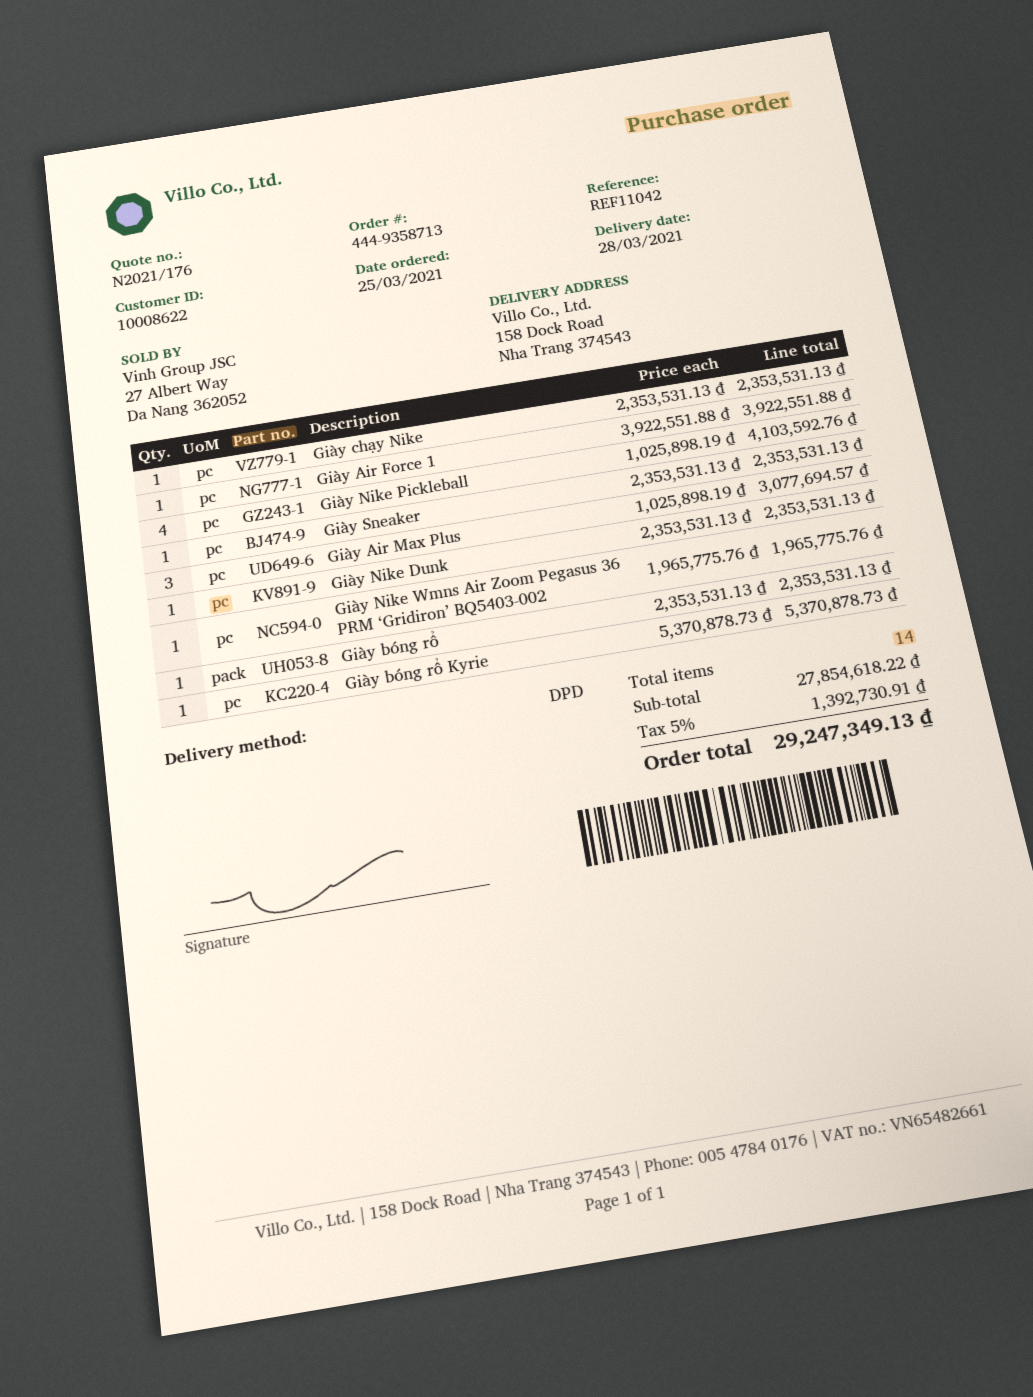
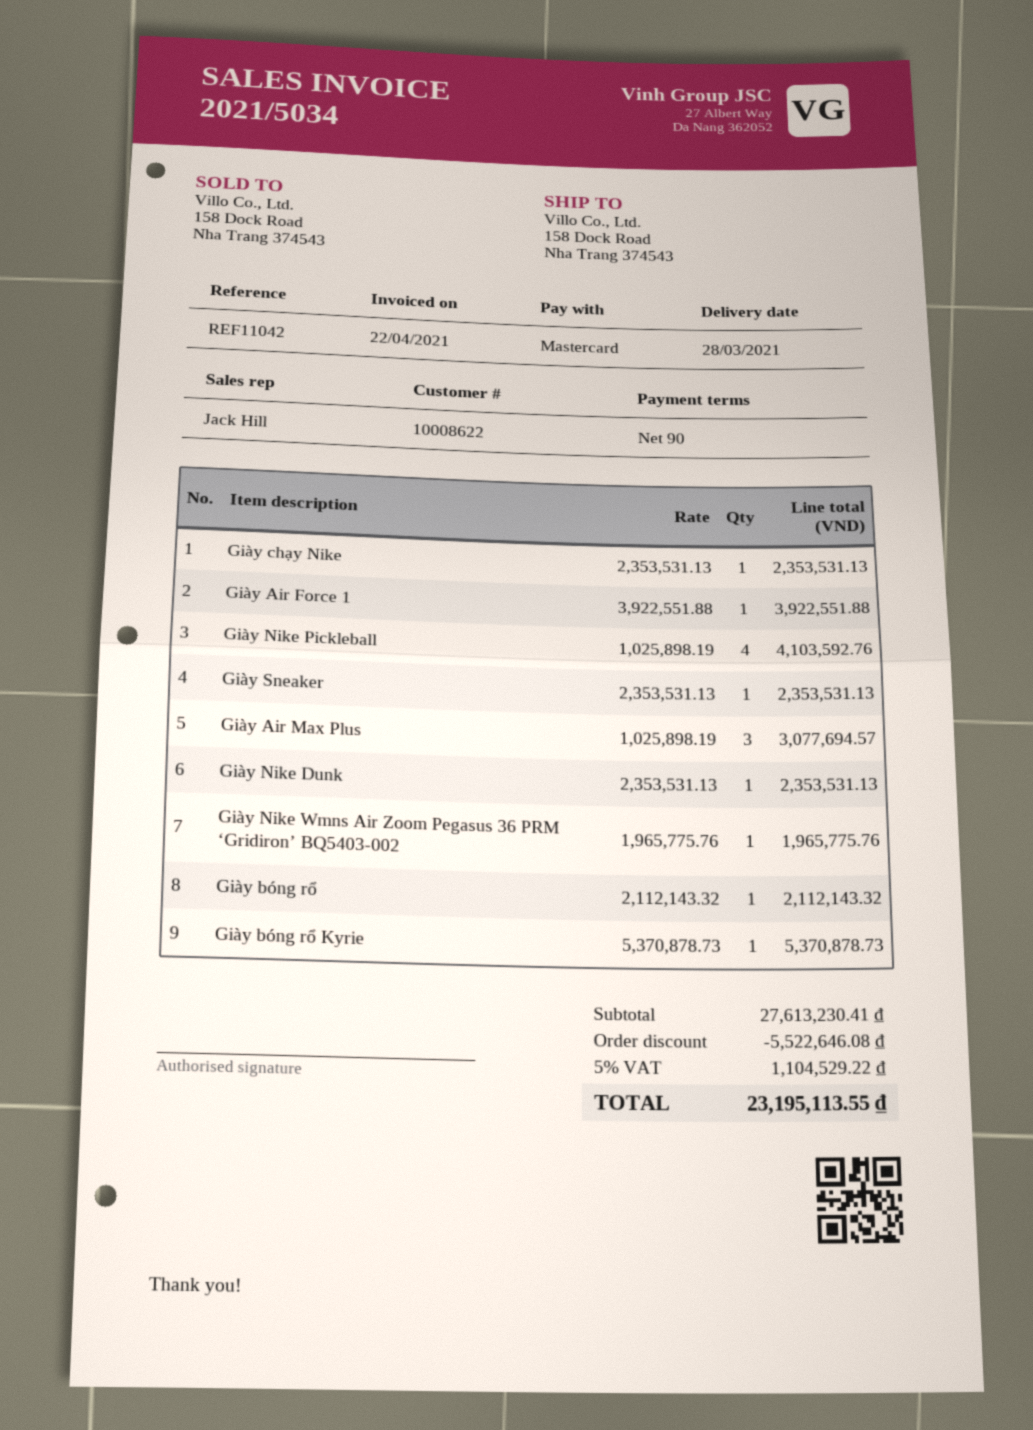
Giày bóng rổ: 1 x 2353531.13 = 2353531.13 -> 1 x 2112143.32 = 2112143.32
subtotal: 27854618.22 -> 27613230.41
discount: none -> 5522646.08
tax: 5% = 1392730.91 -> 5% = 1104529.22
total: 29247349.13 -> 23195113.55

